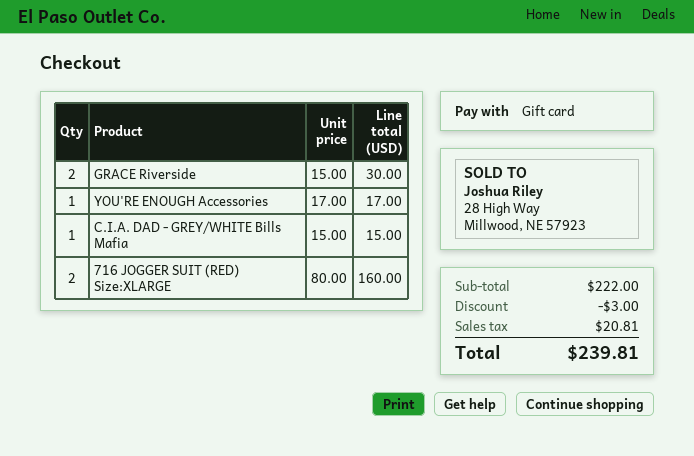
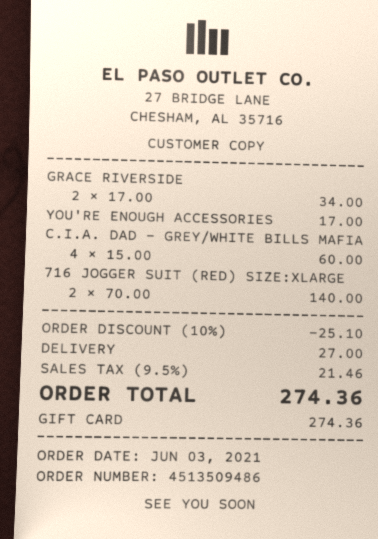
GRACE Riverside: 2 x 15.00 = 30.00 -> 2 x 17.00 = 34.00
C.I.A. DAD - GREY/WHITE Bills Mafia: 1 x 15.00 = 15.00 -> 4 x 15.00 = 60.00
716 JOGGER SUIT (RED) Size:XLARGE: 2 x 80.00 = 160.00 -> 2 x 70.00 = 140.00
discount: 3.00 -> 25.10
shipping: none -> 27.00
tax: 20.81 -> 21.46
total: 239.81 -> 274.36

